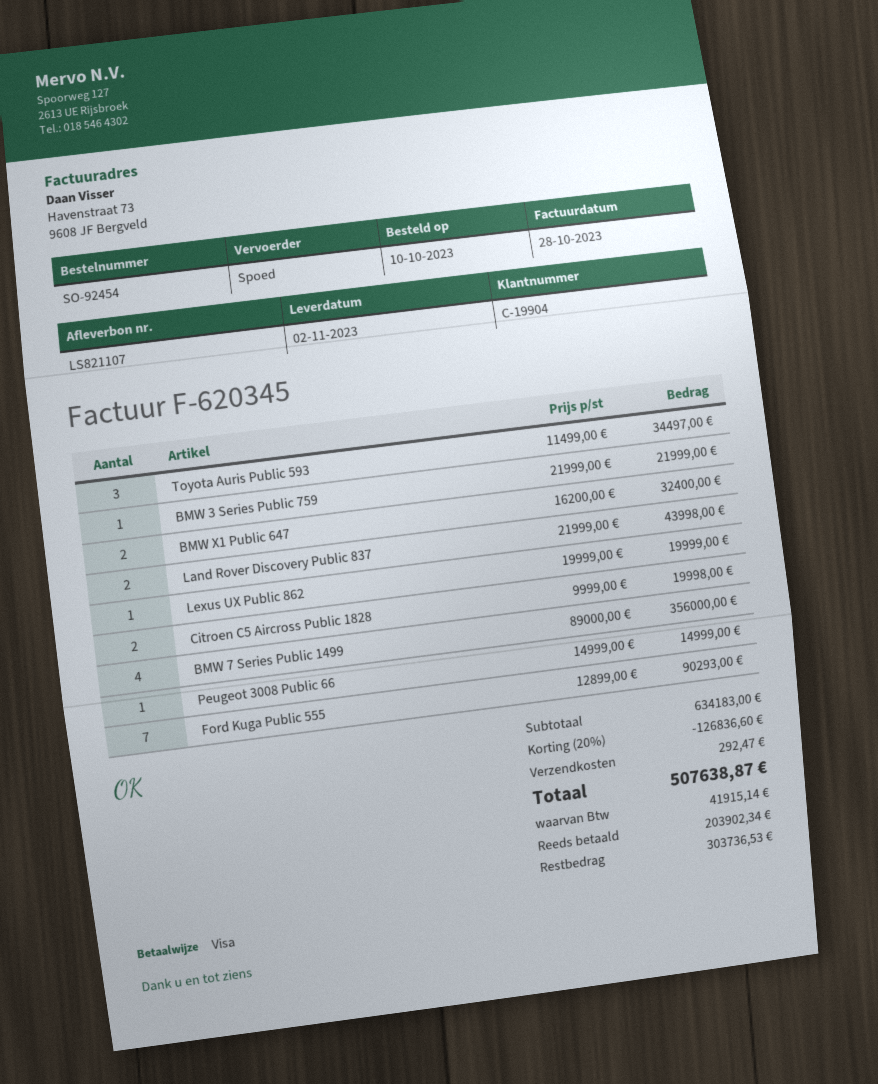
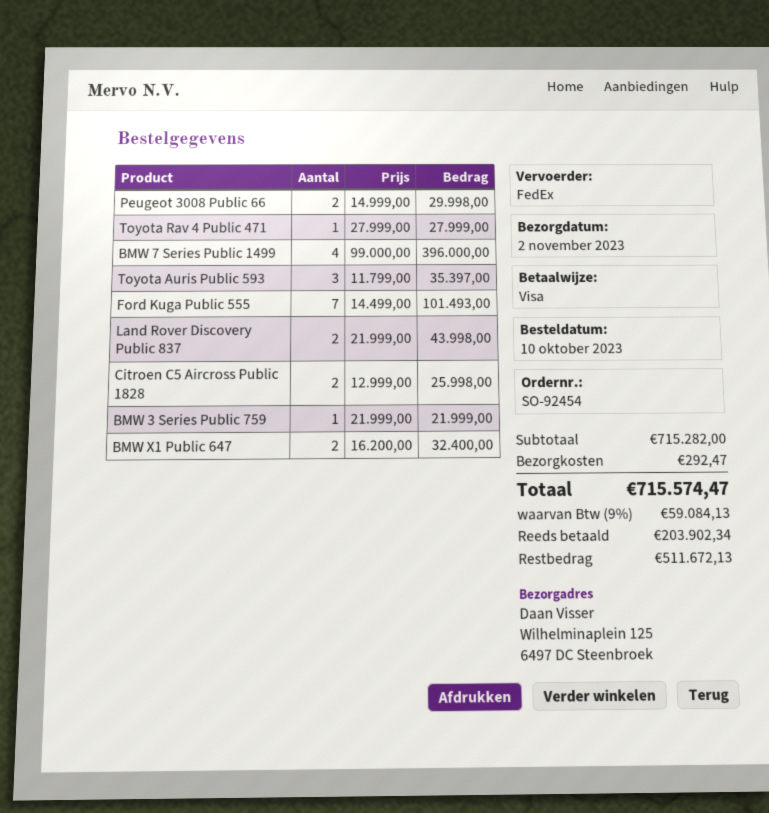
shipping method: express -> FedEx
Toyota Auris Public 593: 3 x 11499.00 = 34497.00 -> 3 x 11799.00 = 35397.00
Lexus UX Public 862: 1 x 19999.00 = 19999.00 -> none
Citroen C5 Aircross Public 1828: 2 x 9999.00 = 19998.00 -> 2 x 12999.00 = 25998.00
BMW 7 Series Public 1499: 4 x 89000.00 = 356000.00 -> 4 x 99000.00 = 396000.00
Peugeot 3008 Public 66: 1 x 14999.00 = 14999.00 -> 2 x 14999.00 = 29998.00
Ford Kuga Public 555: 7 x 12899.00 = 90293.00 -> 7 x 14499.00 = 101493.00
Toyota Rav 4 Public 471: none -> 1 x 27999.00 = 27999.00
subtotal: 634183.00 -> 715282.00
discount: 20% = 126836.60 -> none
tax: 41915.14 -> 59084.13
total: 507638.87 -> 715574.47
balance: 303736.53 -> 511672.13

